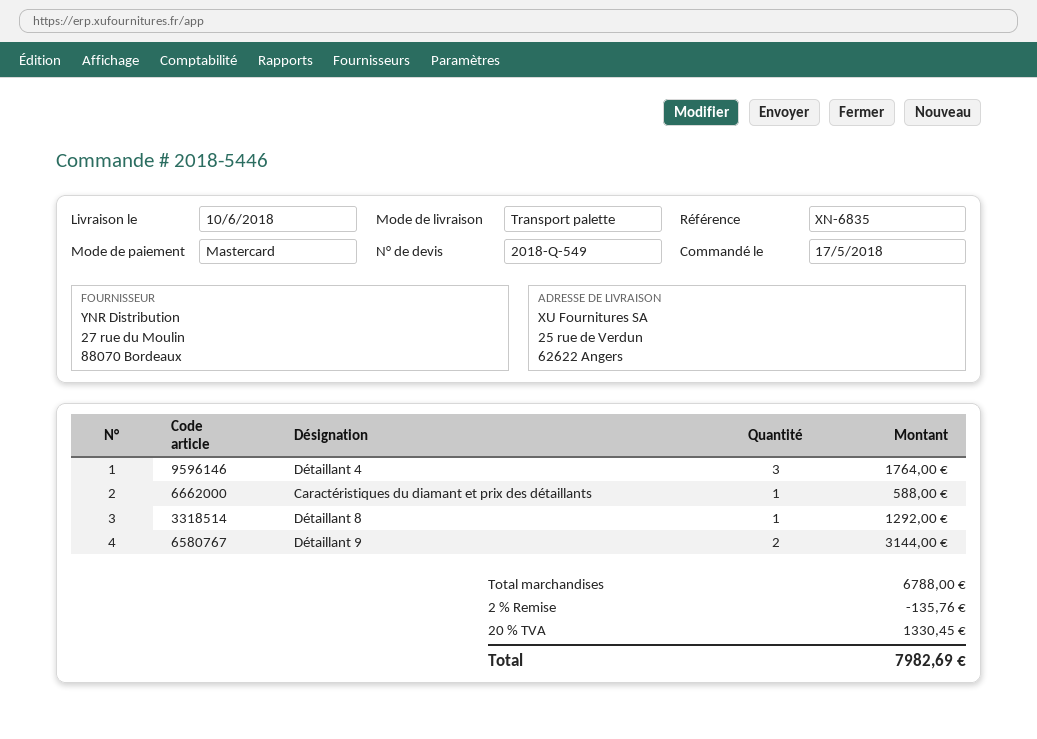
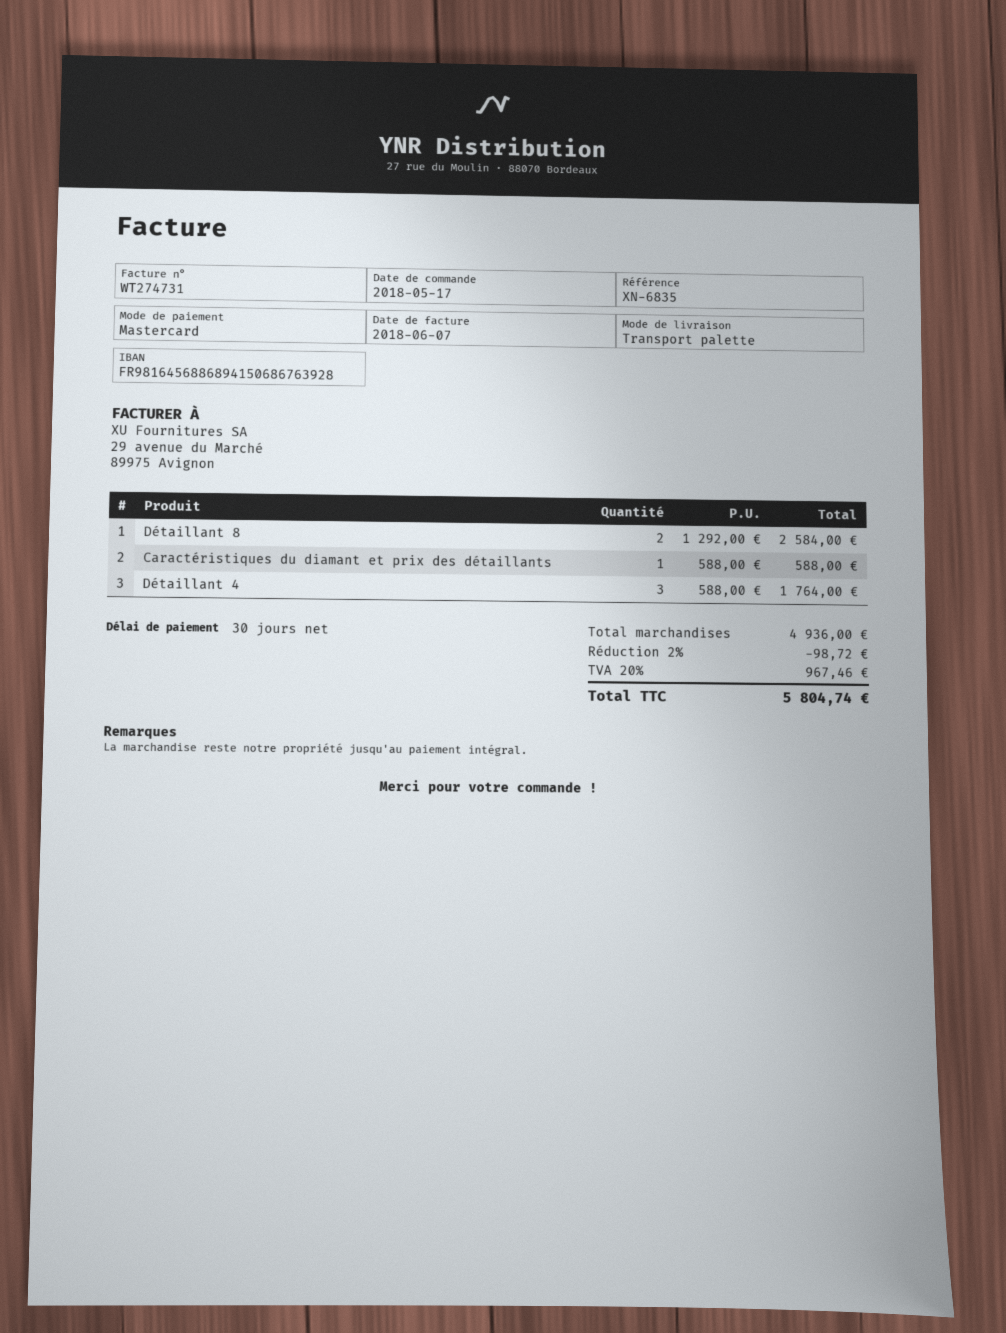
Détaillant 8: 1 for 1292.00 -> 2 for 2584.00
Détaillant 9: 2 for 3144.00 -> none
subtotal: 6788.00 -> 4936.00
discount: 2% = 135.76 -> 2% = 98.72
tax: 20% = 1330.45 -> 20% = 967.46
total: 7982.69 -> 5804.74

